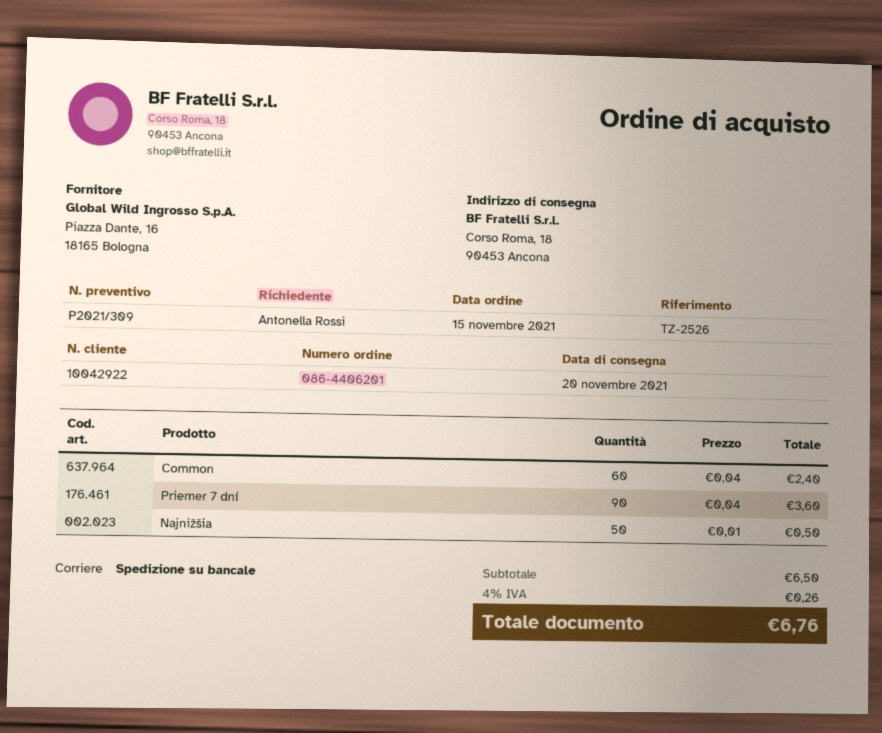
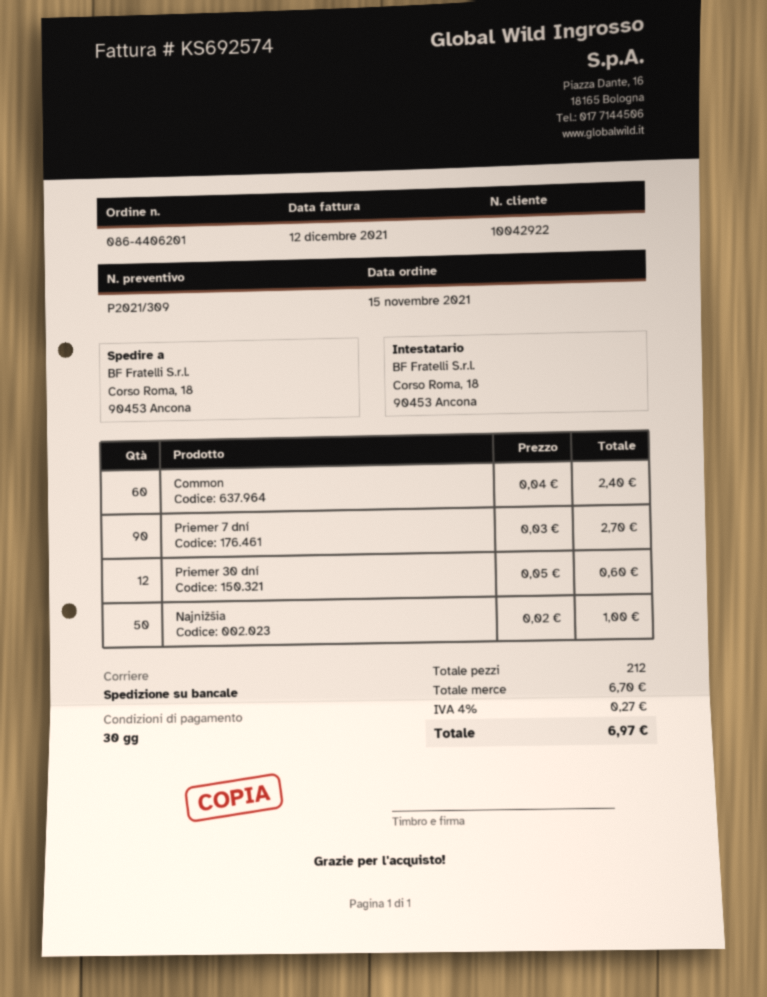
Priemer 7 dní: 90 x 0.04 = 3.60 -> 90 x 0.03 = 2.70
Najnižšia: 50 x 0.01 = 0.50 -> 50 x 0.02 = 1.00
Priemer 30 dní: none -> 12 x 0.05 = 0.60
subtotal: 6.50 -> 6.70
tax: 4% = 0.26 -> 4% = 0.27
total: 6.76 -> 6.97

